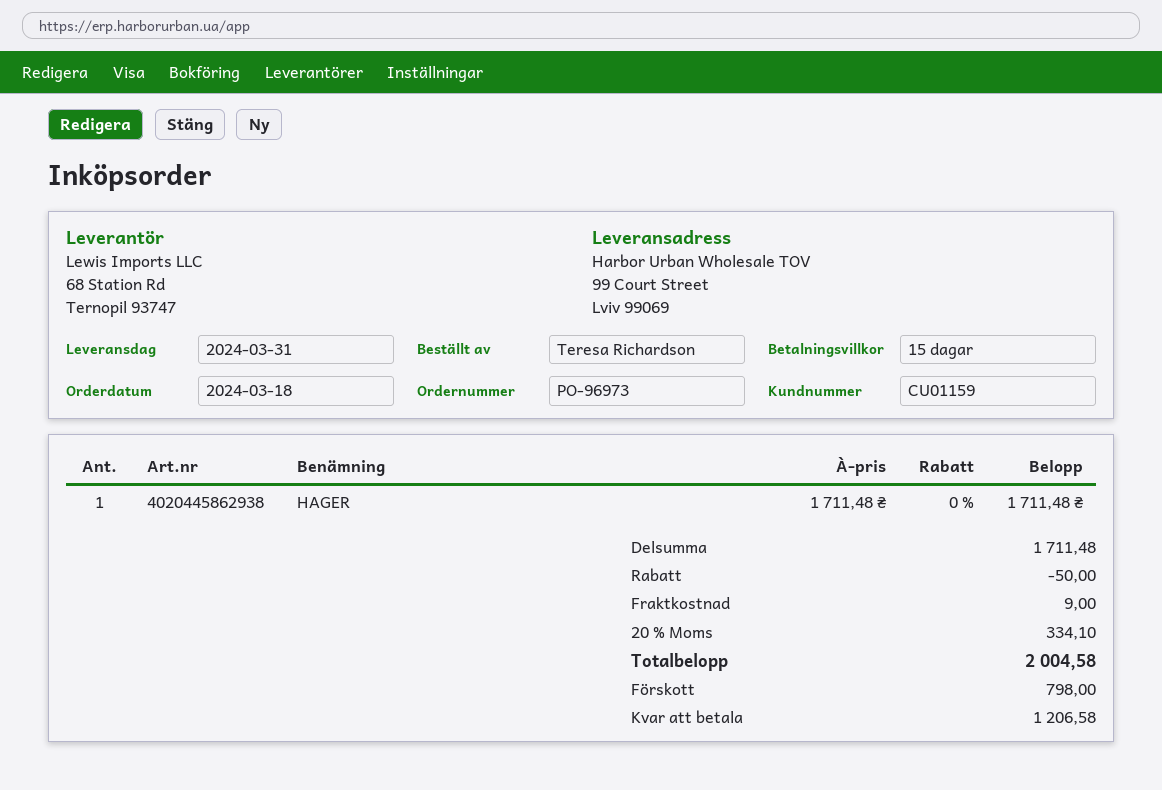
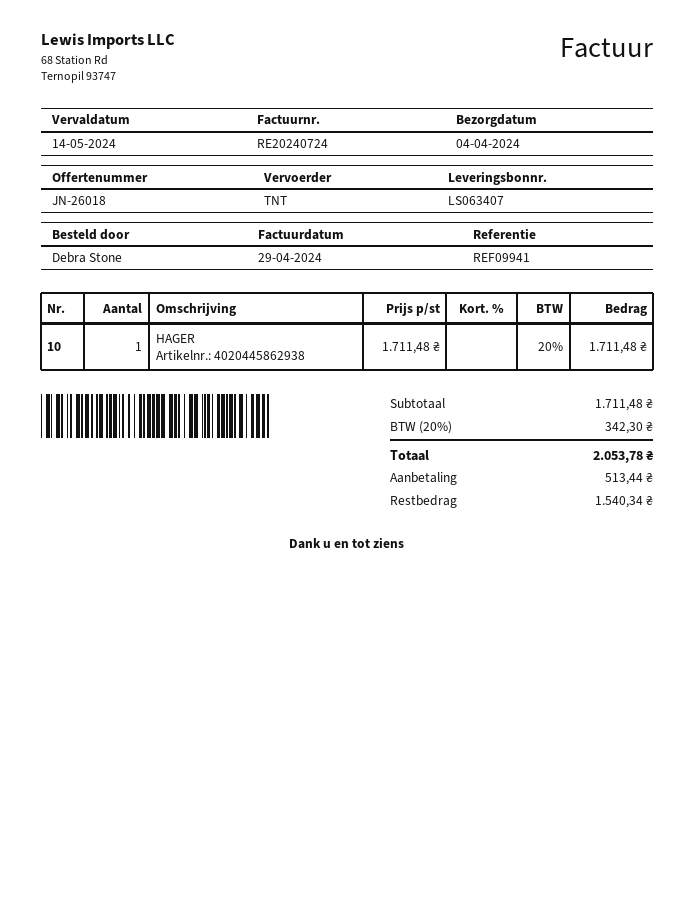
delivery date: 2024-03-31 -> 2024-04-04
ordered by: Teresa Richardson -> Debra Stone
discount: 50.00 -> none
shipping: 9.00 -> none
tax: 20% = 334.10 -> 20% = 342.30
total: 2004.58 -> 2053.78
deposit: 798.00 -> 513.44
balance: 1206.58 -> 1540.34

